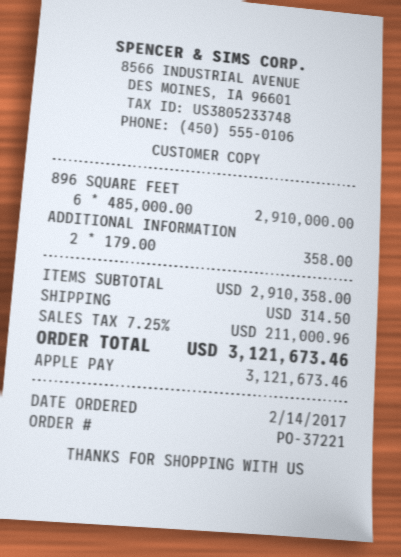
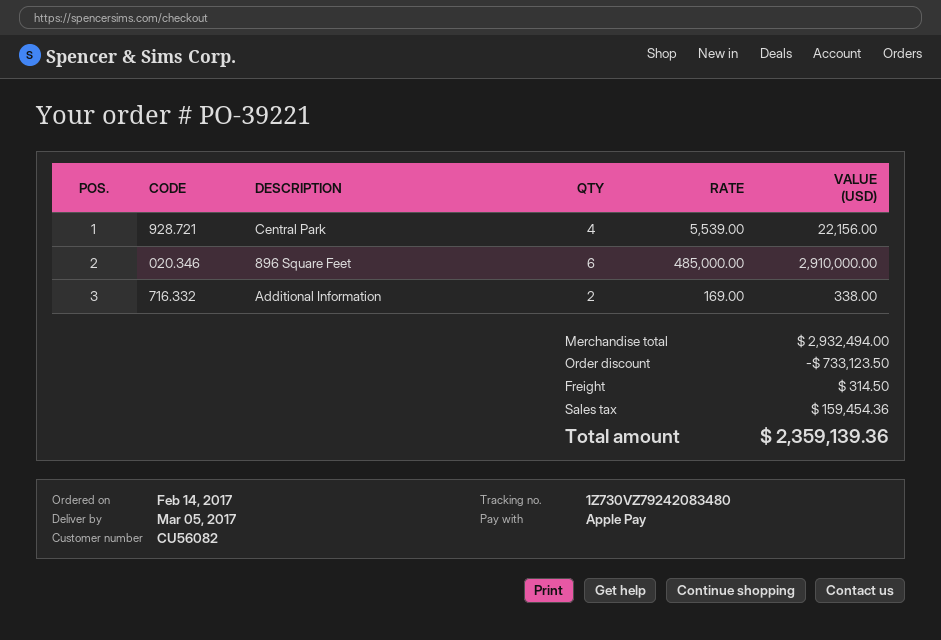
order number: PO-37221 -> PO-39221
ADDITIONAL INFORMATION: 2 x 179.00 = 358.00 -> 2 x 169.00 = 338.00
Central Park: none -> 4 x 5539.00 = 22156.00
subtotal: 2910358.00 -> 2932494.00
discount: none -> 733123.50
tax: 211000.96 -> 159454.36
total: 3121673.46 -> 2359139.36

